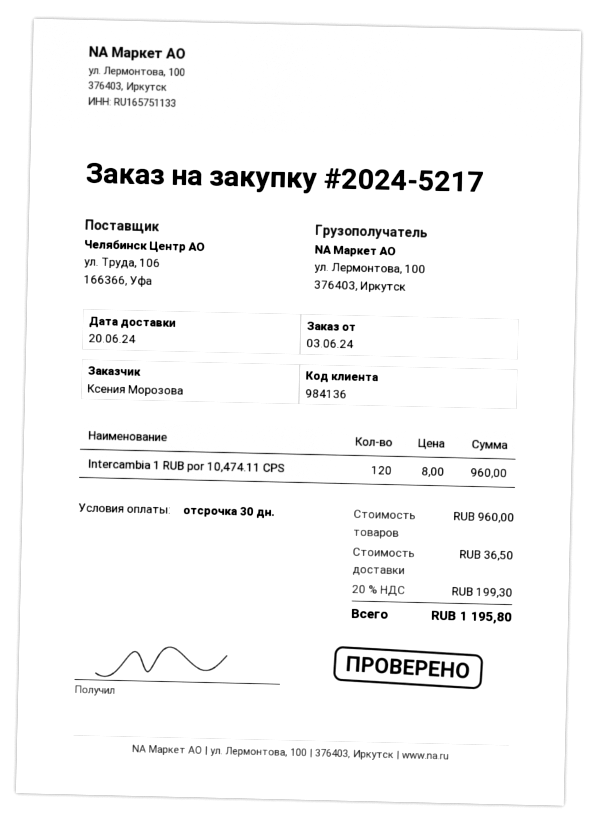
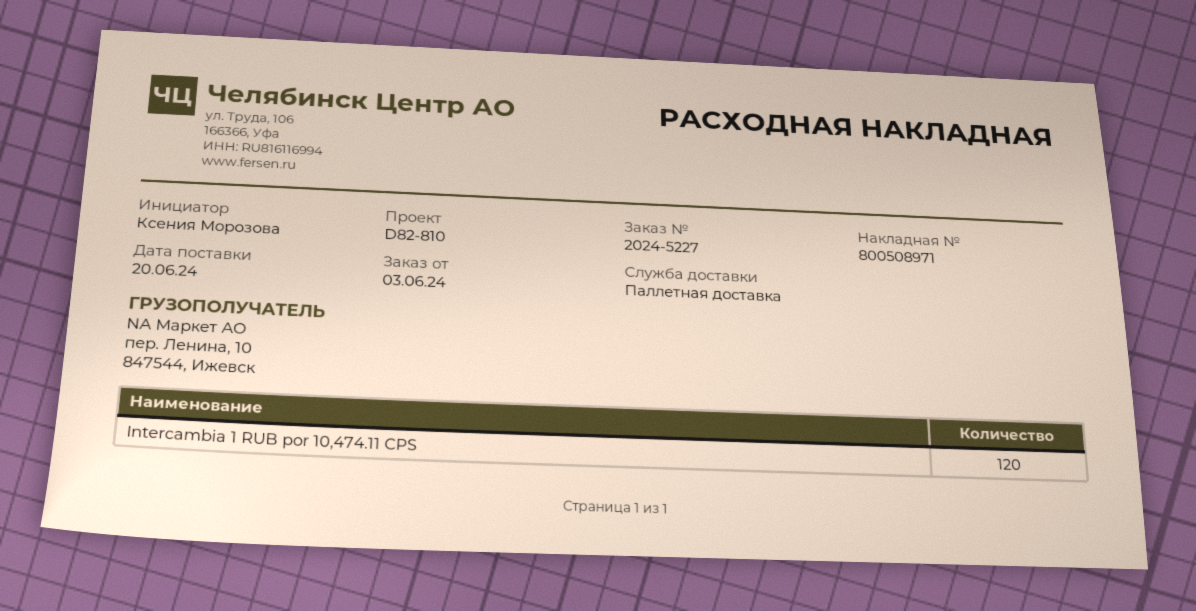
order number: 2024-5217 -> 2024-5227
ship to: ул. Лермонтова, 100, 376403, Иркутск -> пер. Ленина, 10, 847544, Ижевск

